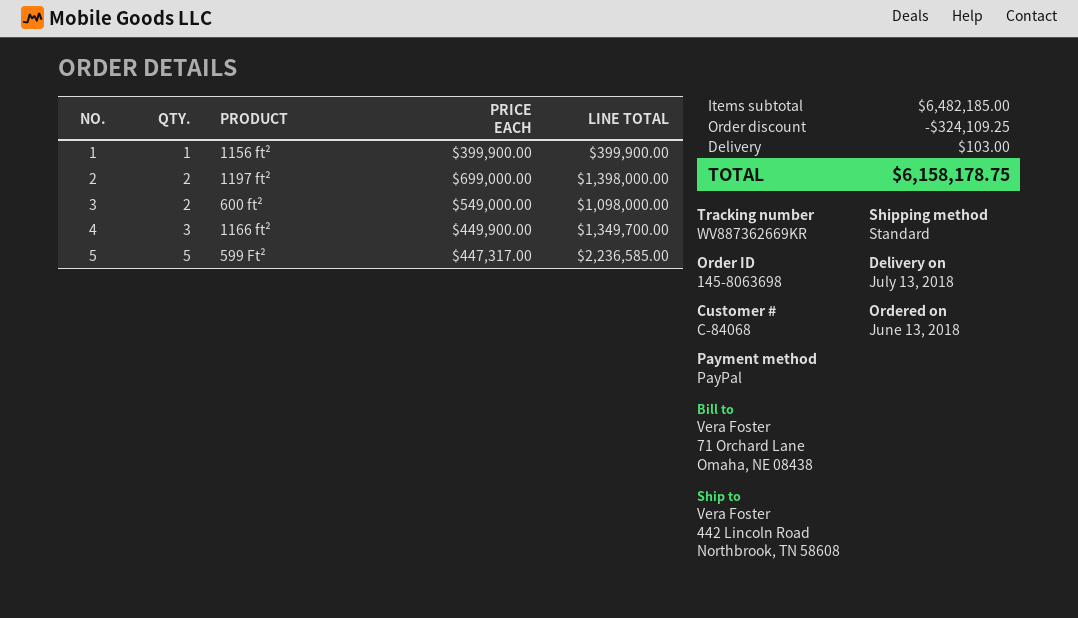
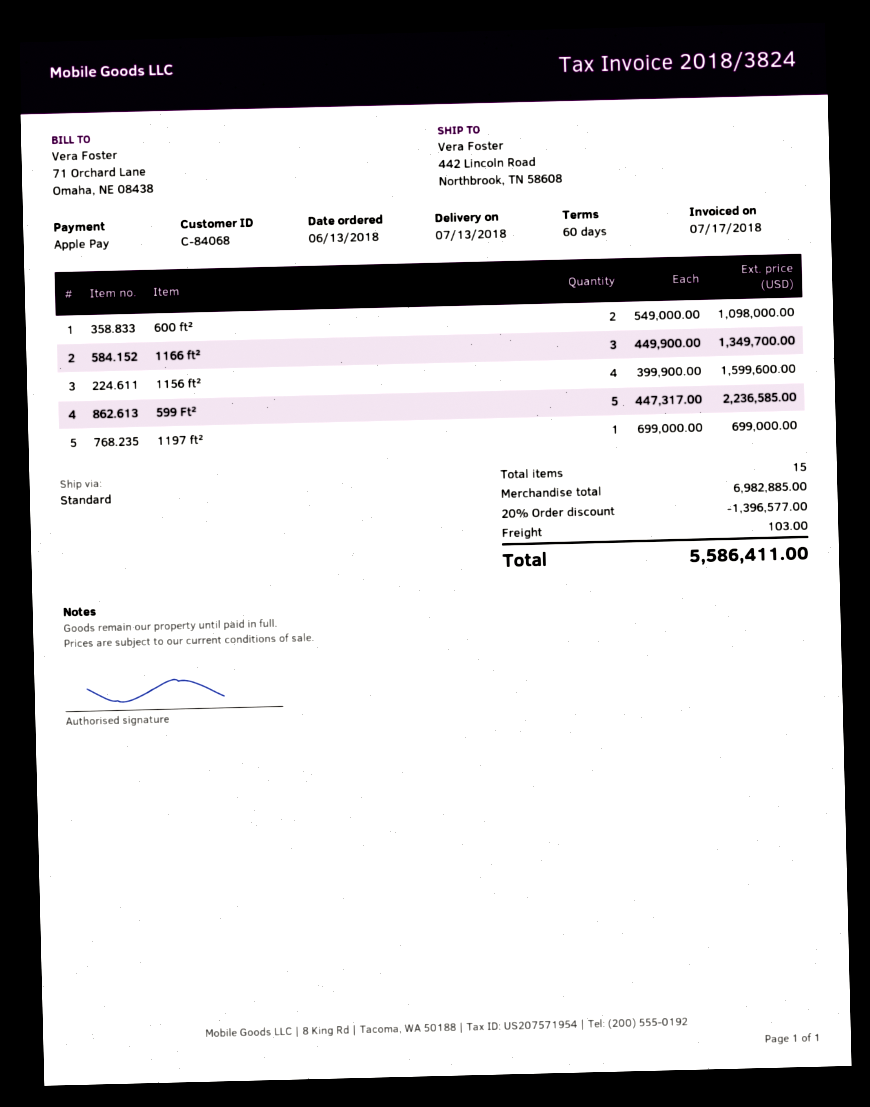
payment method: PayPal -> Apple Pay
1156 ft²: 1 x 399900.00 = 399900.00 -> 4 x 399900.00 = 1599600.00
1197 ft²: 2 x 699000.00 = 1398000.00 -> 1 x 699000.00 = 699000.00
subtotal: 6482185.00 -> 6982885.00
discount: 324109.25 -> 1396577.00
total: 6158178.75 -> 5586411.00

